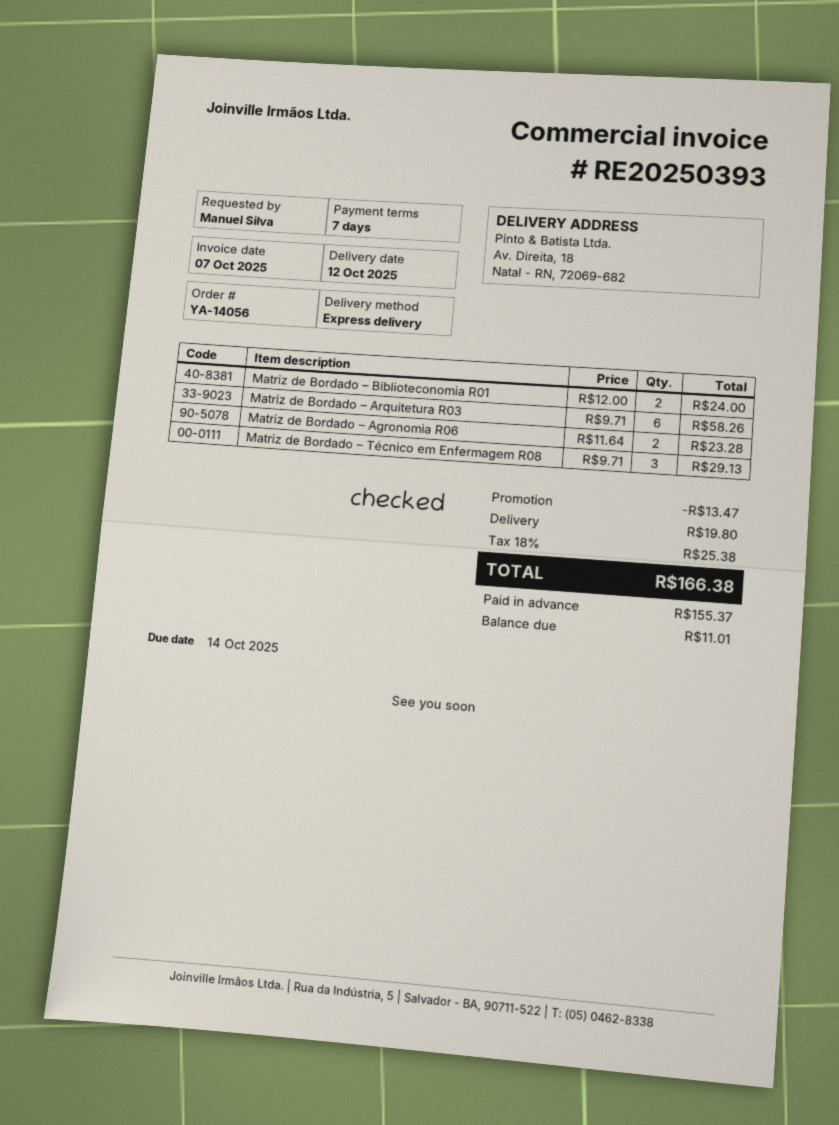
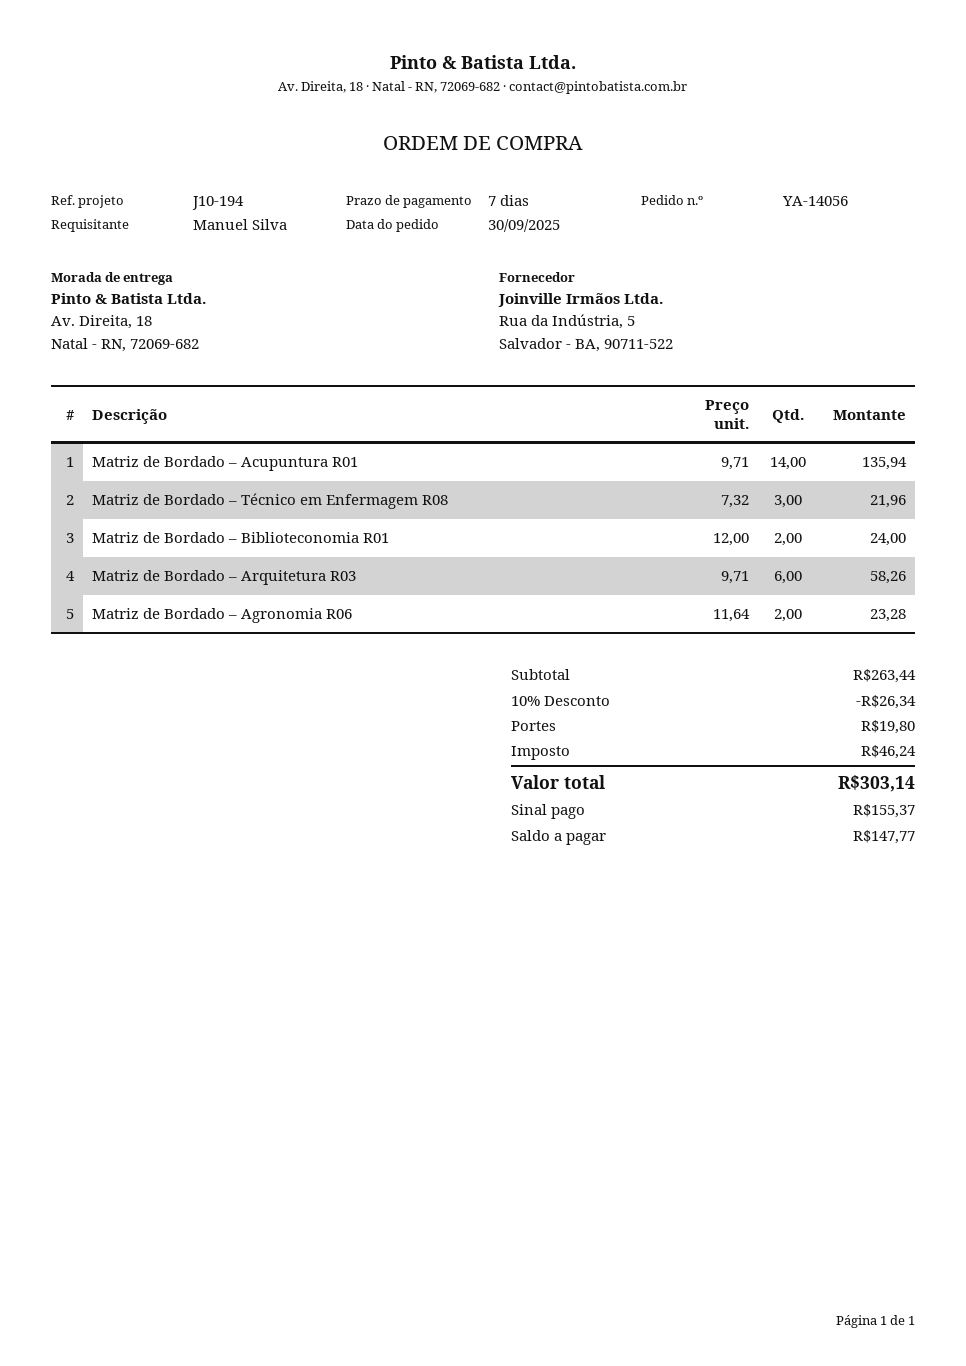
Matriz de Bordado – Técnico em Enfermagem R08: 3 x 9.71 = 29.13 -> 3 x 7.32 = 21.96
Matriz de Bordado – Acupuntura R01: none -> 14 x 9.71 = 135.94
discount: 13.47 -> 26.34
tax: 25.38 -> 46.24
total: 166.38 -> 303.14
balance: 11.01 -> 147.77

